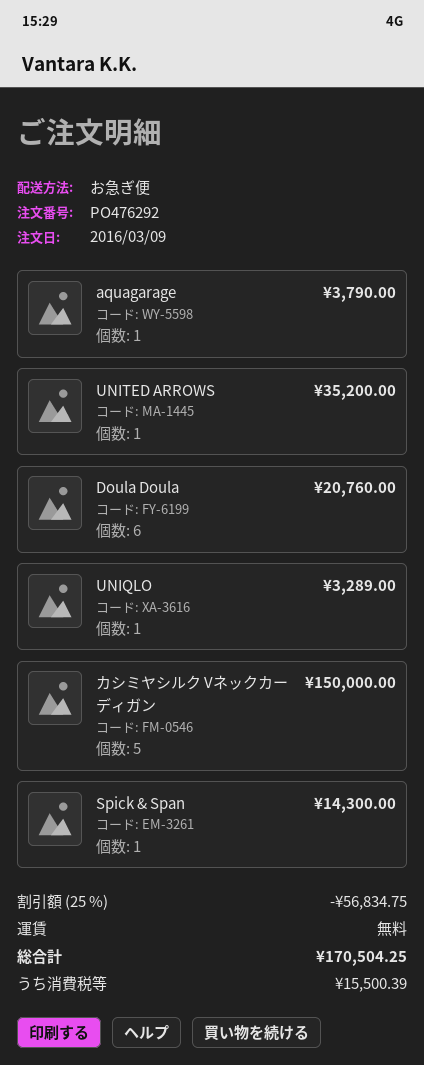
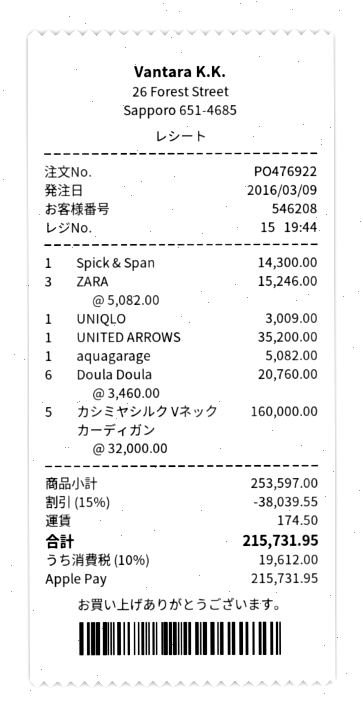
order number: PO476292 -> PO476922
aquagarage: 1 for 3790.00 -> 1 for 5082.00
UNIQLO: 1 for 3289.00 -> 1 for 3009.00
カシミヤシルク Vネックカーディガン: 5 for 150000.00 -> 5 for 160000.00
ZARA: none -> 3 for 15246.00
discount: 25% = 56834.75 -> 15% = 38039.55
shipping: 0.00 -> 174.50
tax: 15500.39 -> 19612.00
total: 170504.25 -> 215731.95

